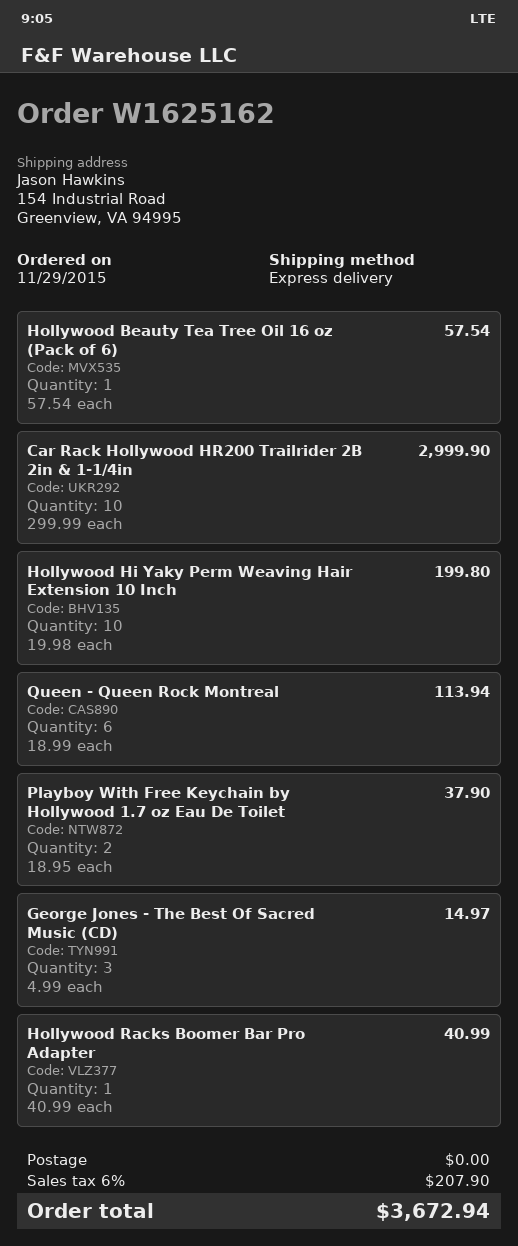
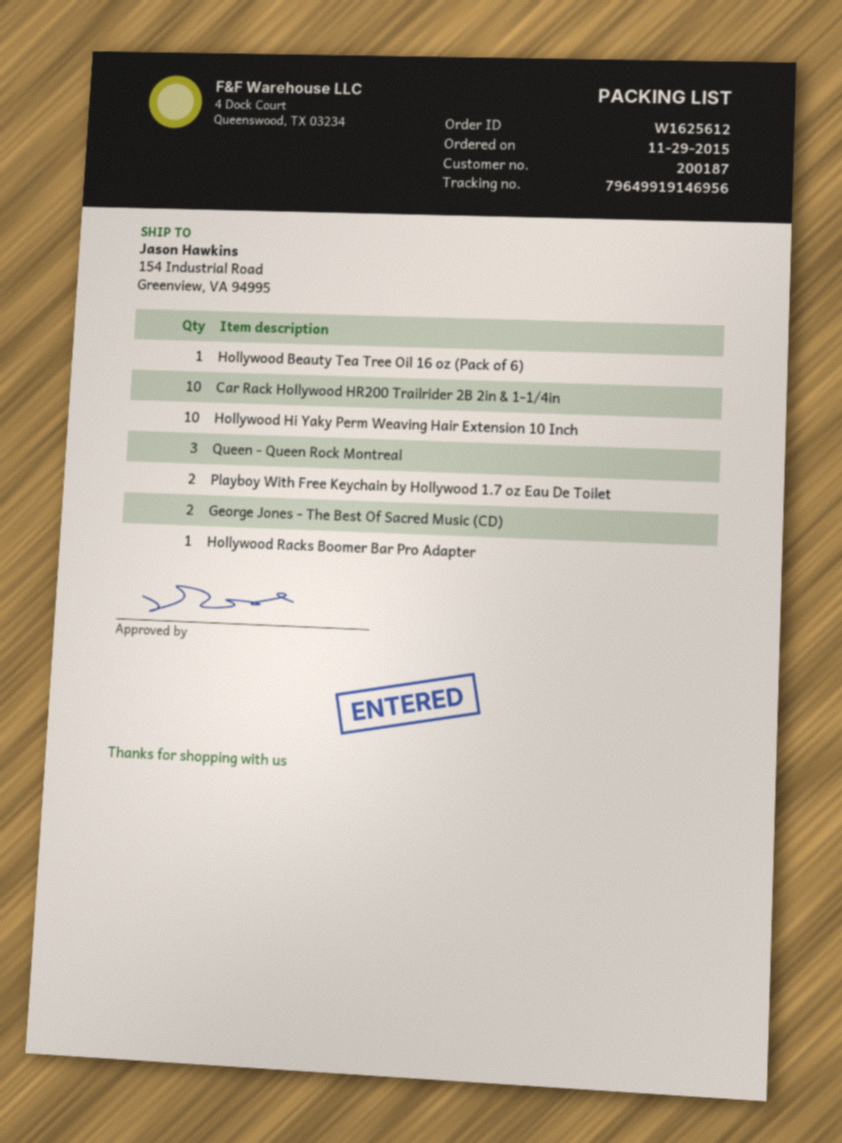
order number: W1625162 -> W1625612
Queen - Queen Rock Montreal: 6 -> 3
George Jones - The Best Of Sacred Music (CD): 3 -> 2

